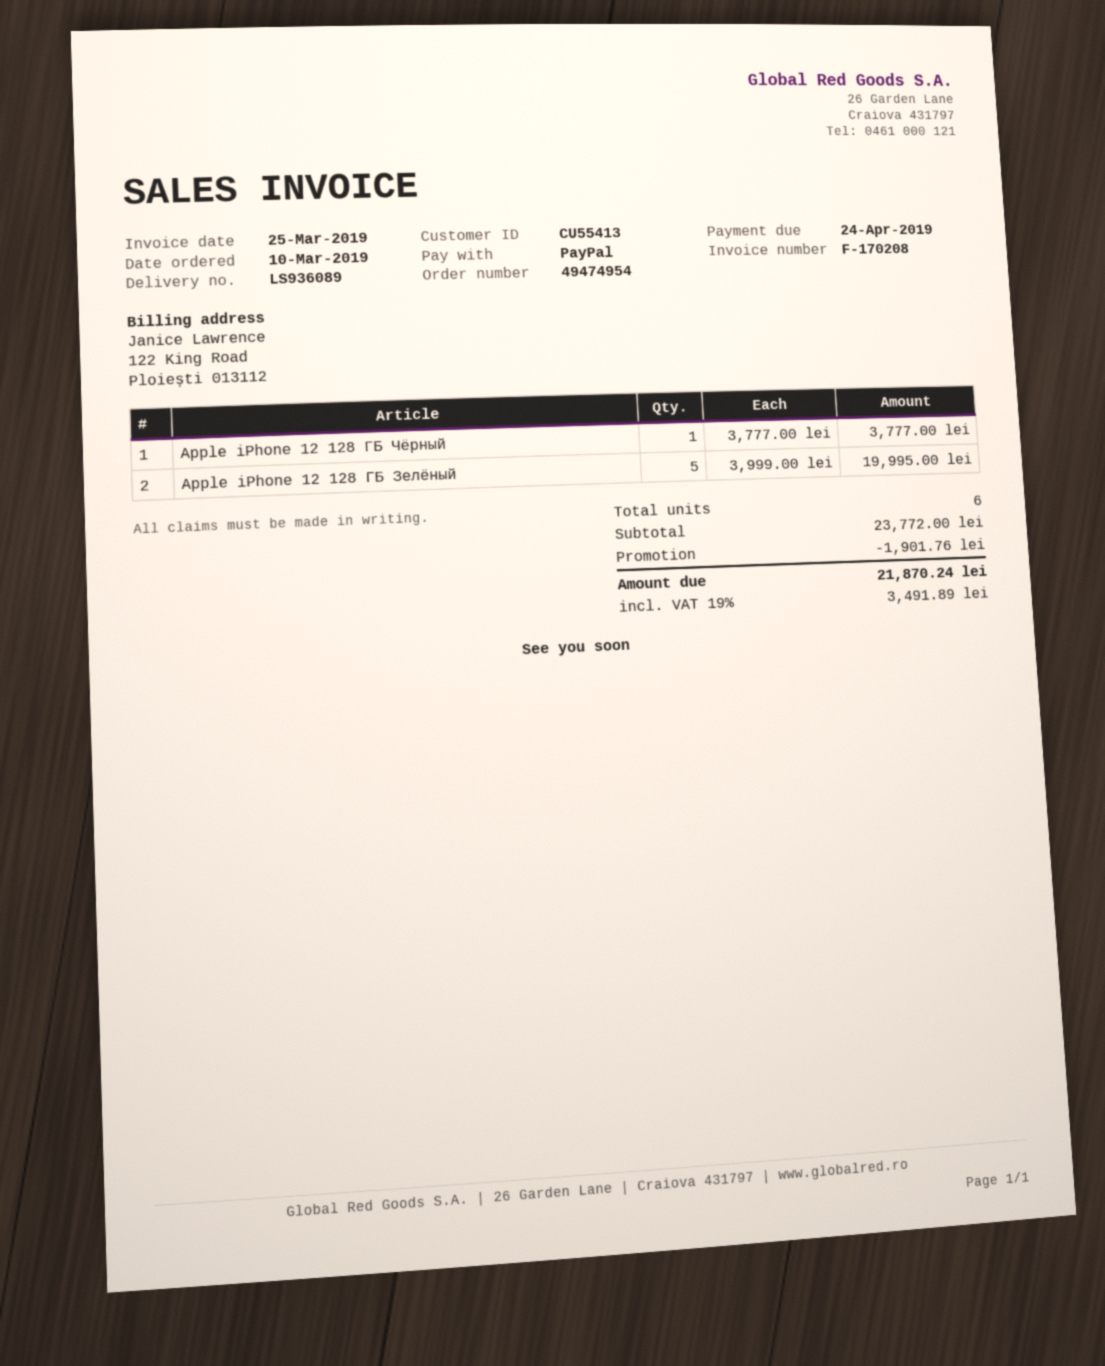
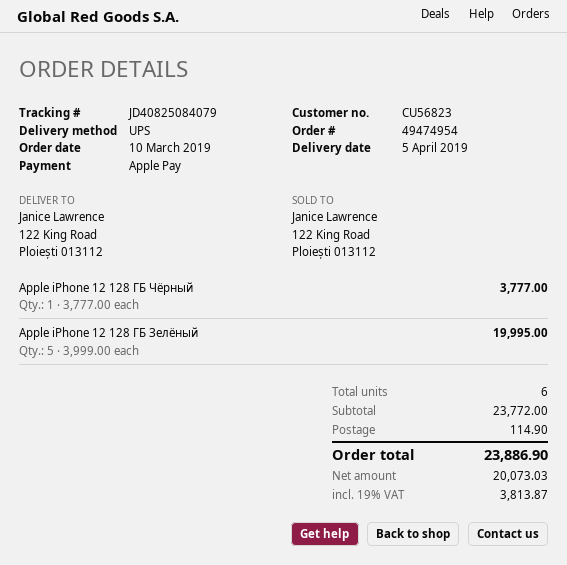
customer number: CU55413 -> CU56823
payment method: PayPal -> Apple Pay
discount: 1901.76 -> none
shipping: none -> 114.90
tax: 19% = 3491.89 -> 19% = 3813.87
total: 21870.24 -> 23886.90

